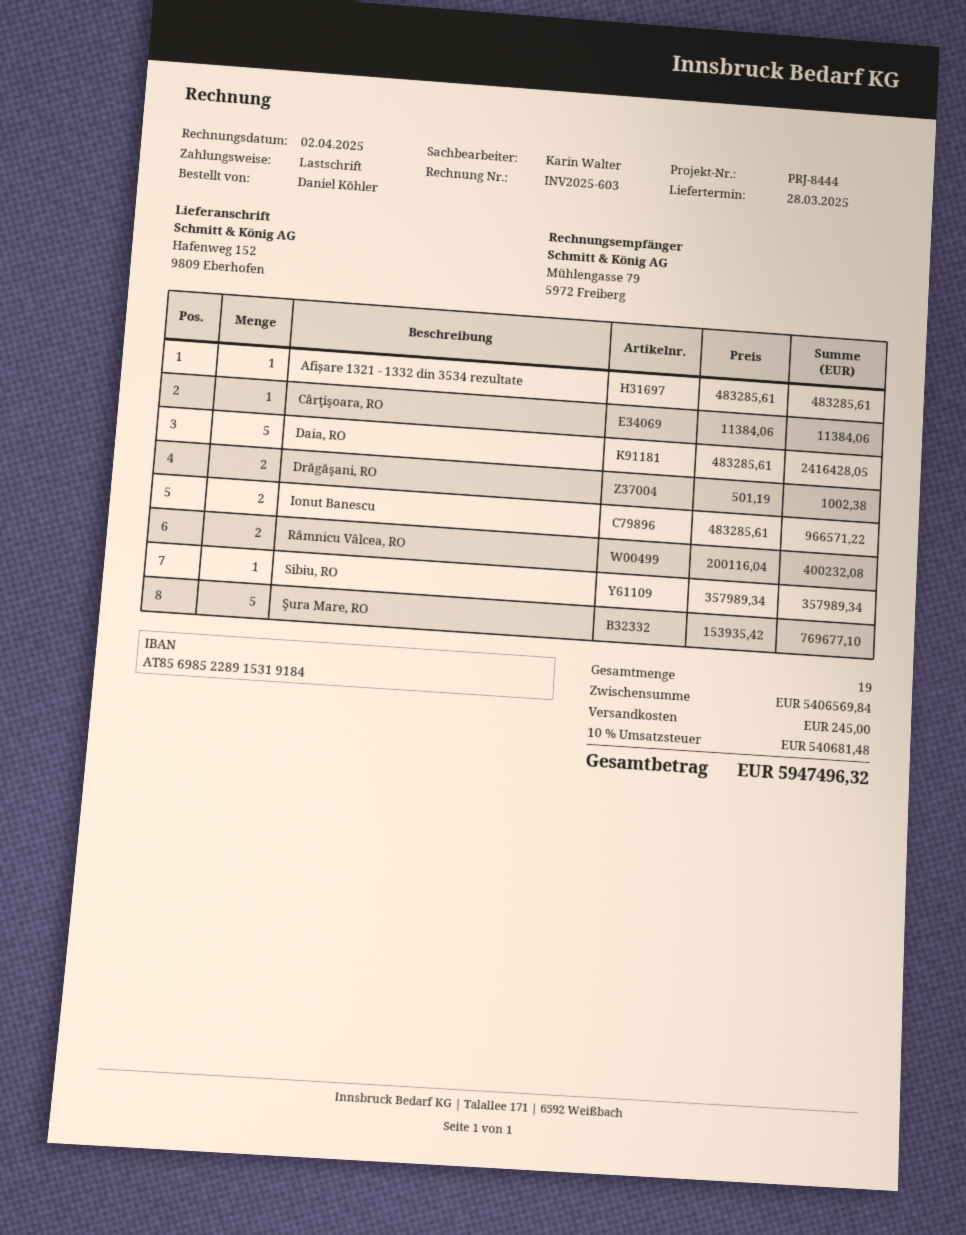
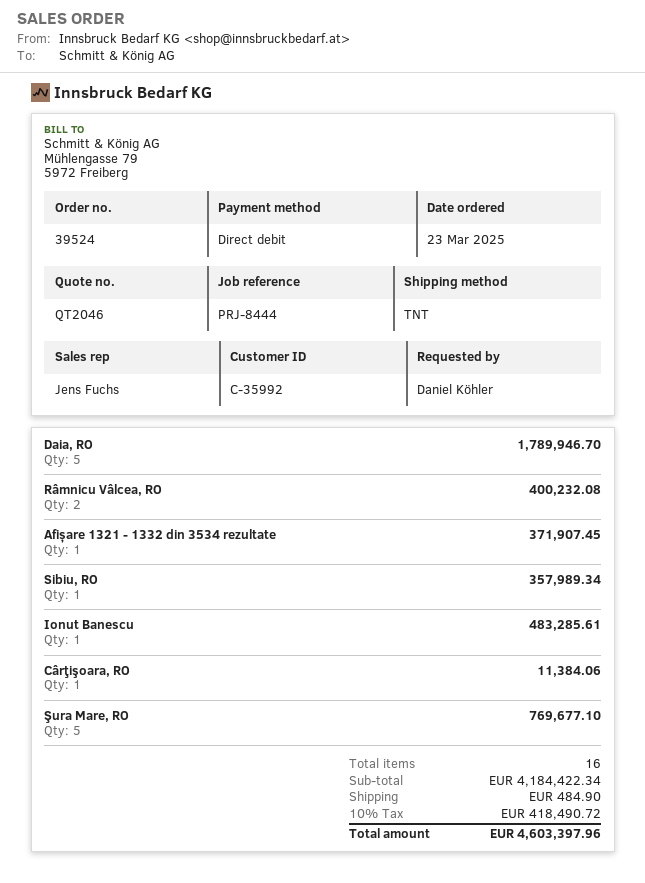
sales rep: Karin Walter -> Jens Fuchs
Afișare 1321 - 1332 din 3534 rezultate: 1 for 483285.61 -> 1 for 371907.45
Daia, RO: 5 for 2416428.05 -> 5 for 1789946.70
Drăgăşani, RO: 2 for 1002.38 -> none
Ionut Banescu: 2 for 966571.22 -> 1 for 483285.61
total quantity: 19 -> 16
subtotal: 5406569.84 -> 4184422.34
shipping: 245.00 -> 484.90
tax: 10% = 540681.48 -> 10% = 418490.72
total: 5947496.32 -> 4603397.96

